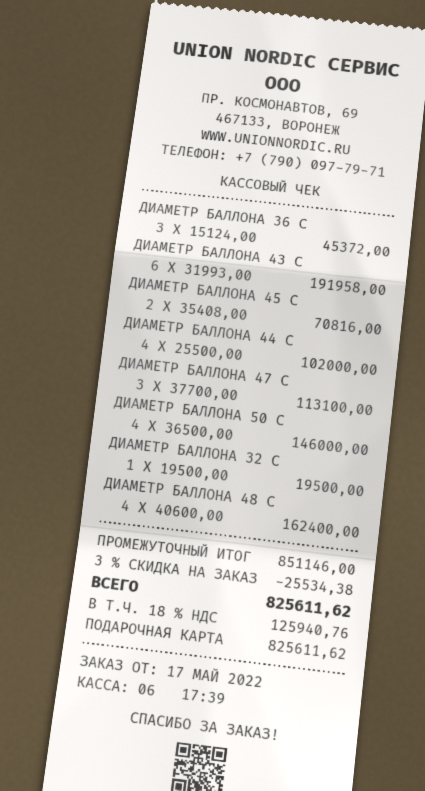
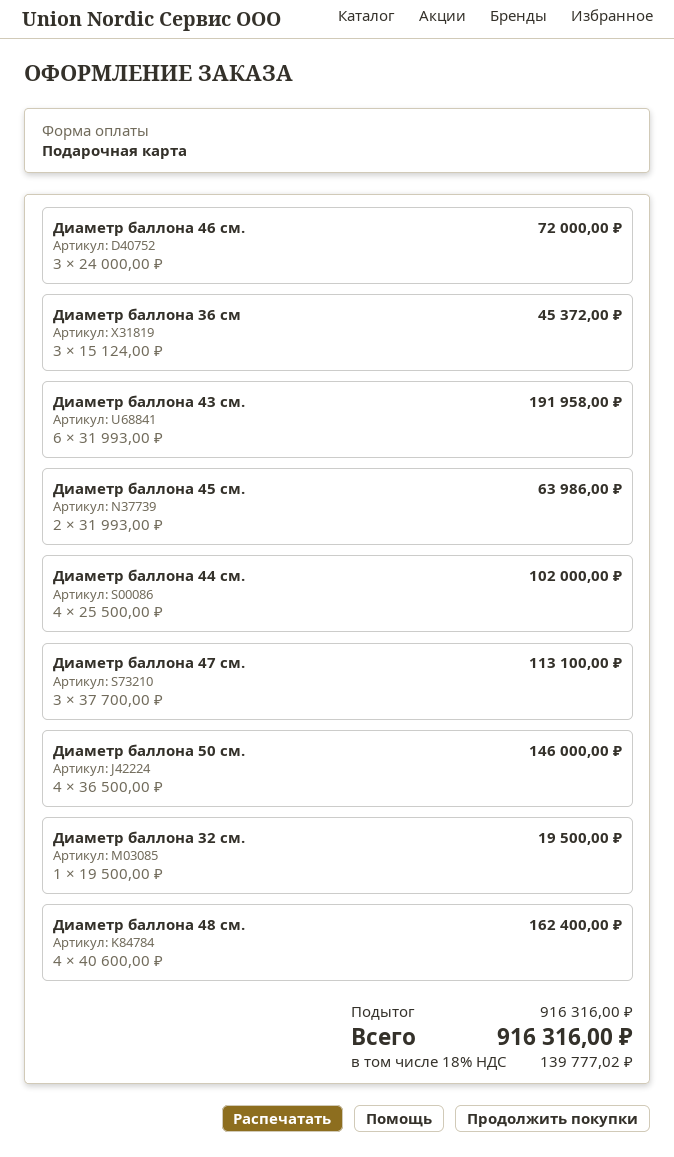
ДИАМЕТР БАЛЛОНА 45 С: 2 x 35408.00 = 70816.00 -> 2 x 31993.00 = 63986.00
Диаметр баллона 46 см.: none -> 3 x 24000.00 = 72000.00
subtotal: 851146.00 -> 916316.00
discount: 3% = 25534.38 -> none
tax: 18% = 125940.76 -> 18% = 139777.02
total: 825611.62 -> 916316.00

